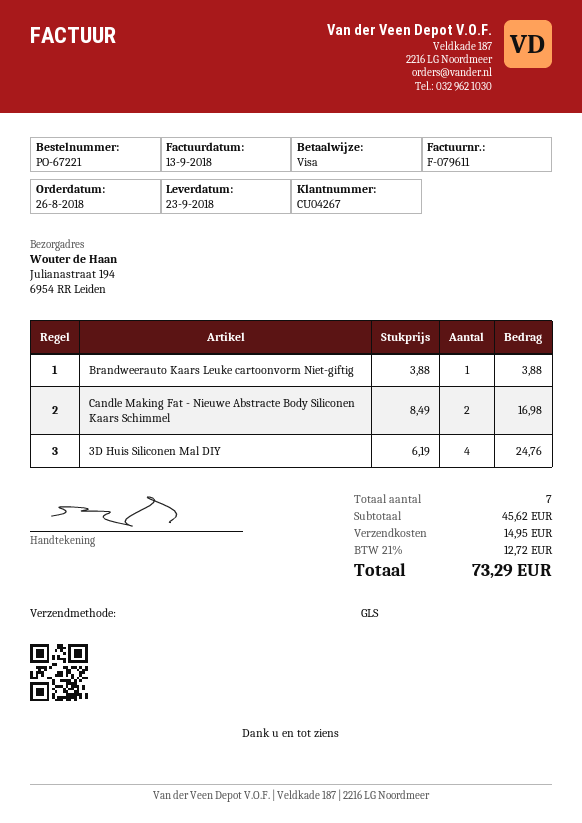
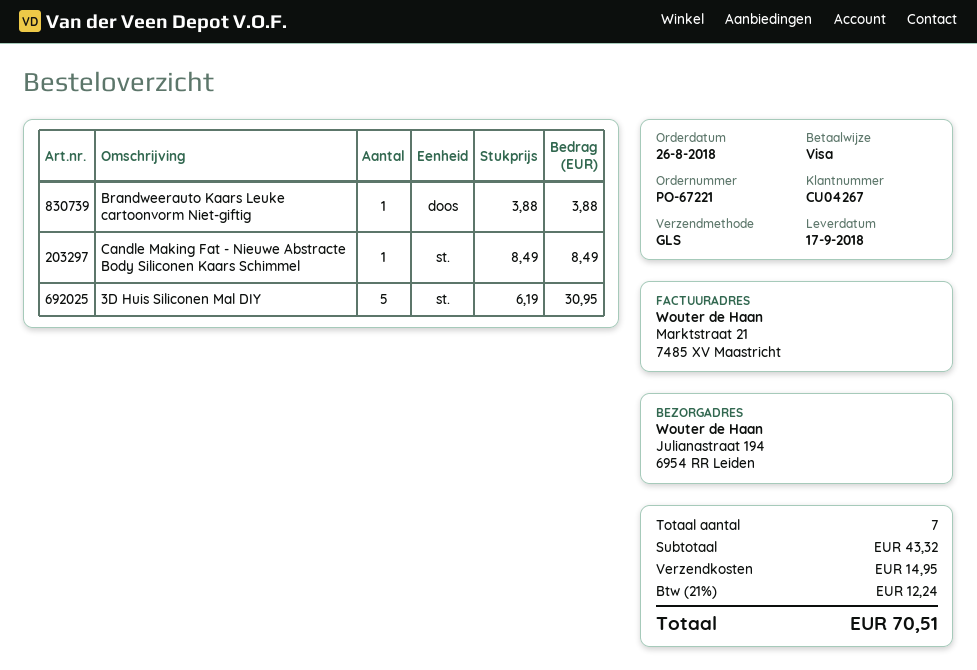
delivery date: 2018-09-23 -> 2018-09-17
Candle Making Fat - Nieuwe Abstracte Body Siliconen Kaars Schimmel: 2 x 8.49 = 16.98 -> 1 x 8.49 = 8.49
3D Huis Siliconen Mal DIY: 4 x 6.19 = 24.76 -> 5 x 6.19 = 30.95
subtotal: 45.62 -> 43.32
tax: 21% = 12.72 -> 21% = 12.24
total: 73.29 -> 70.51

